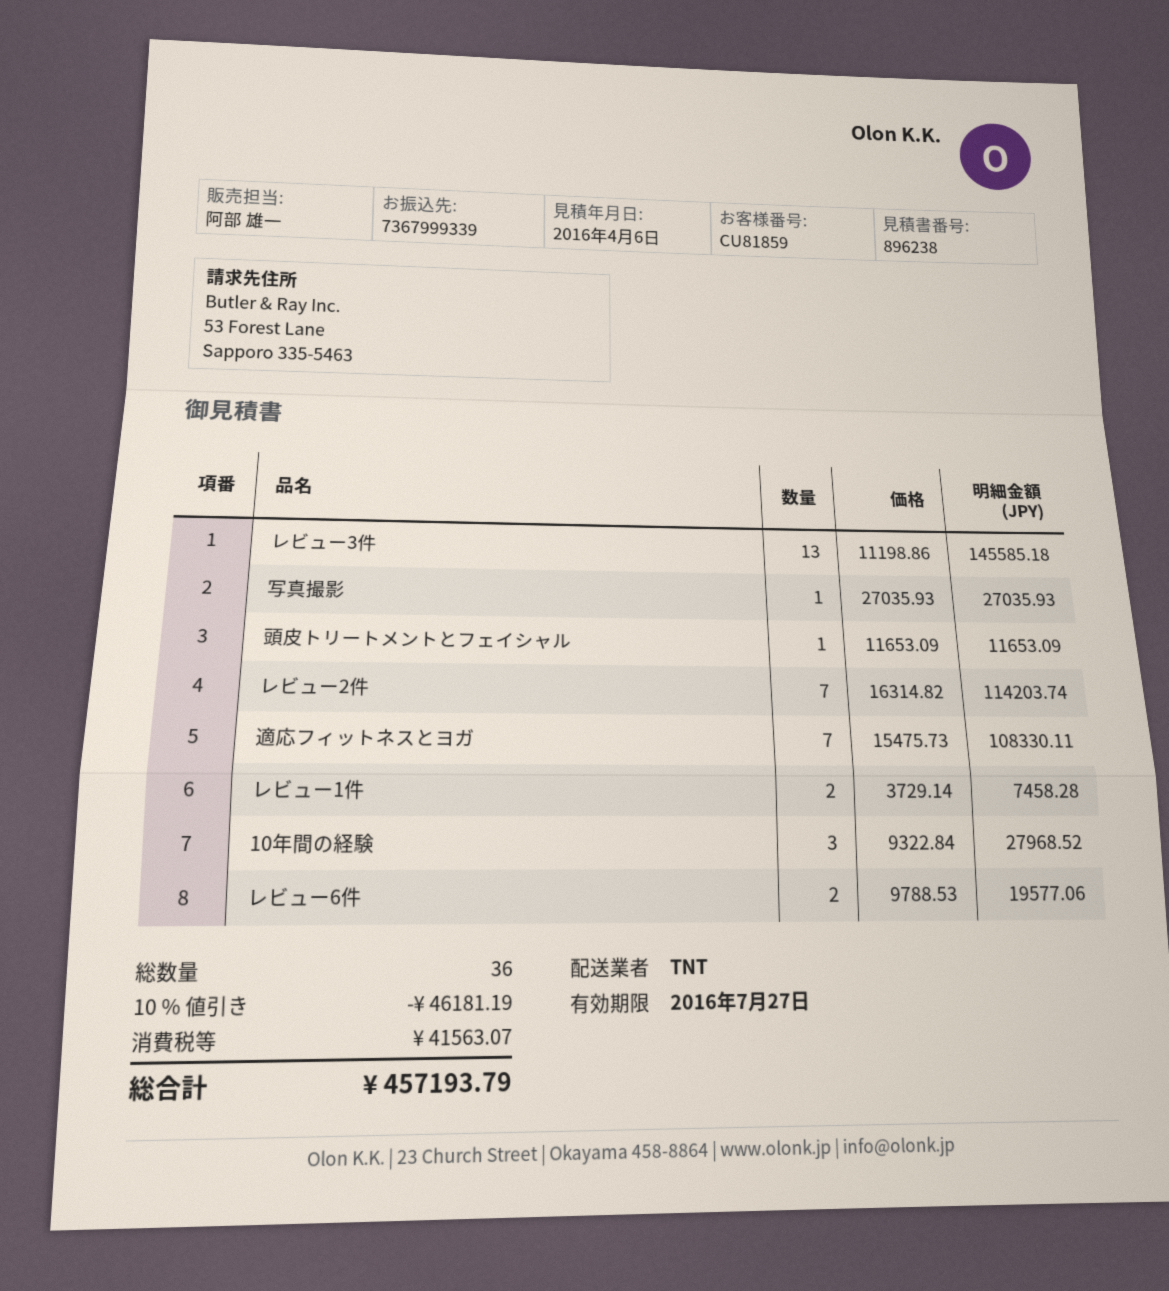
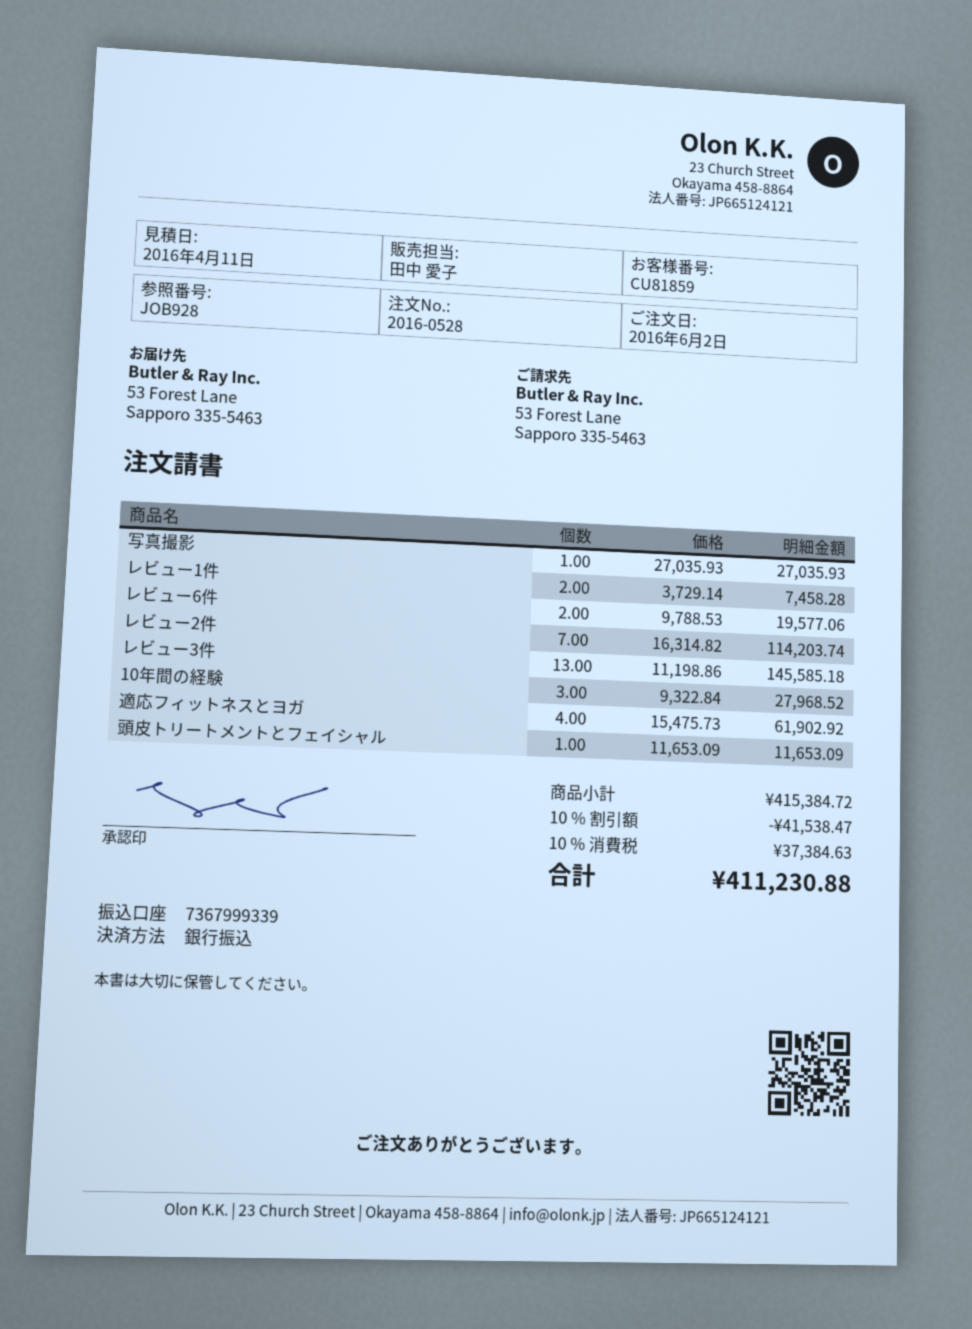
quote date: 2016-04-06 -> 2016-04-11
sales rep: 阿部 雄一 -> 田中 愛子
適応フィットネスとヨガ: 7 x 15475.73 = 108330.11 -> 4 x 15475.73 = 61902.92
discount: 10% = 46181.19 -> 10% = 41538.47
tax: 41563.07 -> 37384.63
total: 457193.79 -> 411230.88

